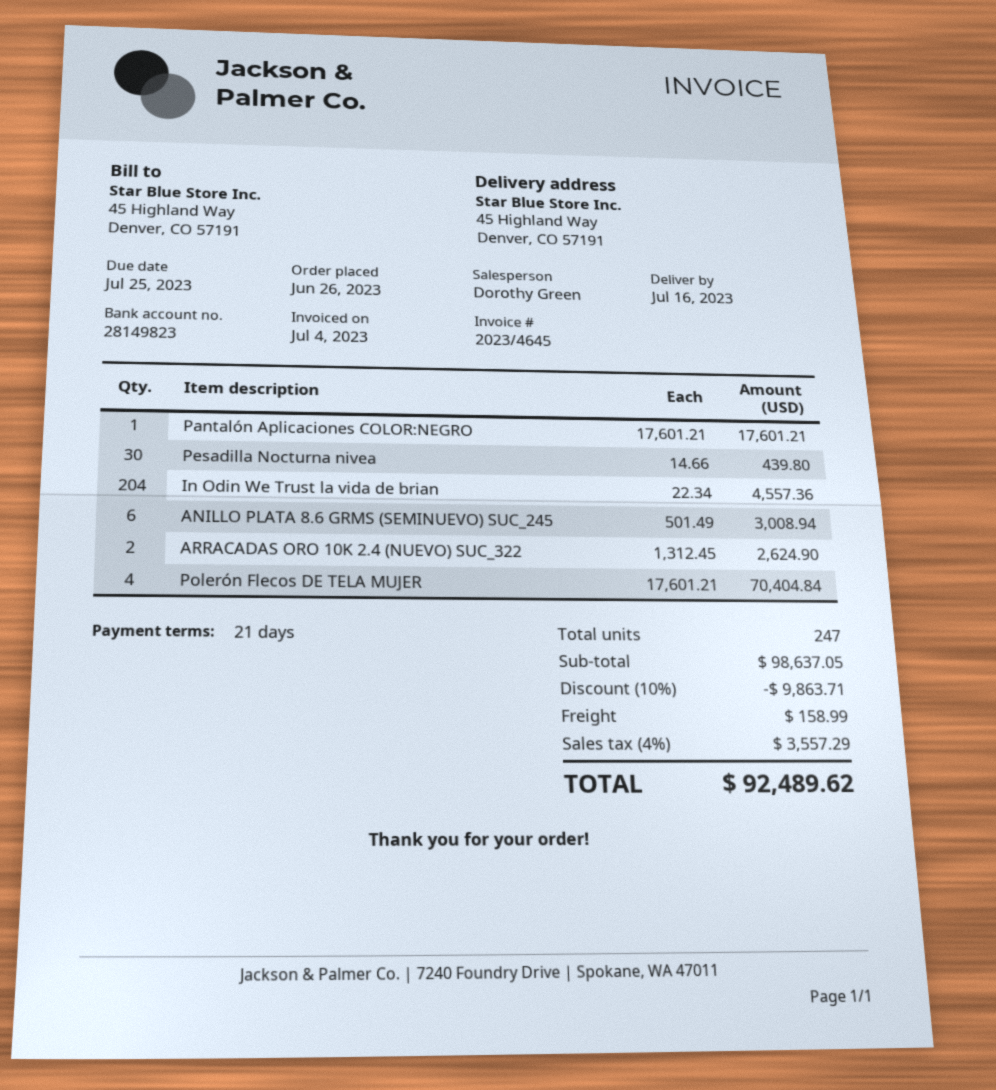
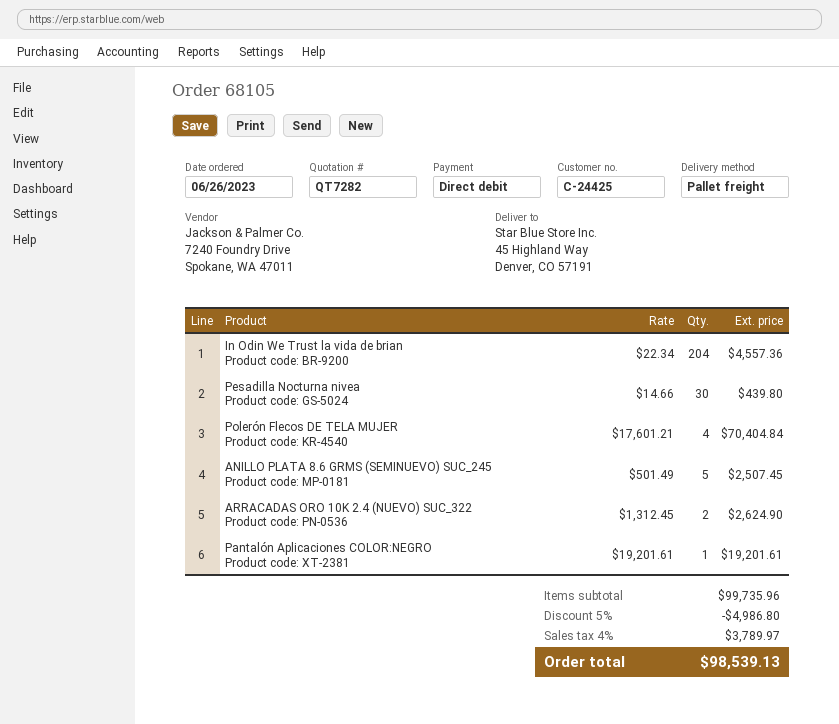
Pantalón Aplicaciones COLOR:NEGRO: 1 x 17601.21 = 17601.21 -> 1 x 19201.61 = 19201.61
ANILLO PLATA 8.6 GRMS (SEMINUEVO) SUC_245: 6 x 501.49 = 3008.94 -> 5 x 501.49 = 2507.45
subtotal: 98637.05 -> 99735.96
discount: 10% = 9863.71 -> 5% = 4986.80
shipping: 158.99 -> none
tax: 4% = 3557.29 -> 4% = 3789.97
total: 92489.62 -> 98539.13

